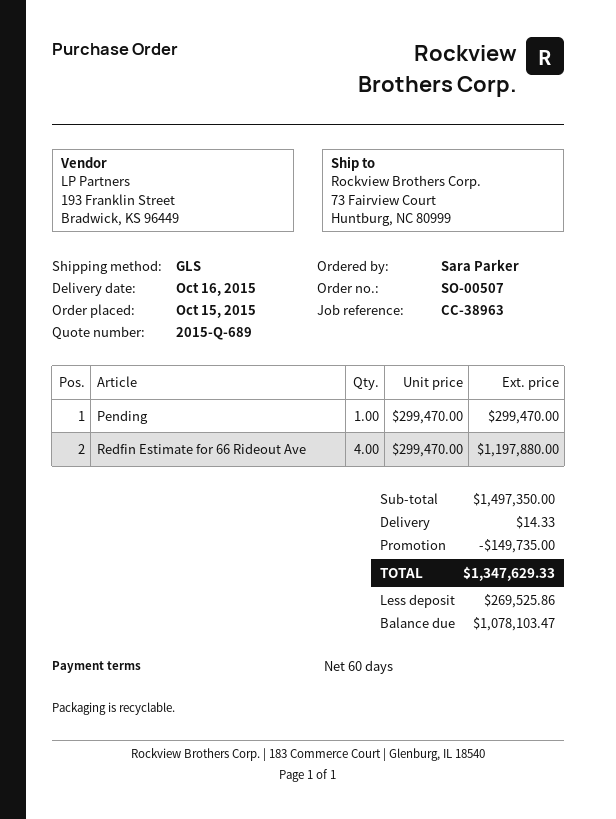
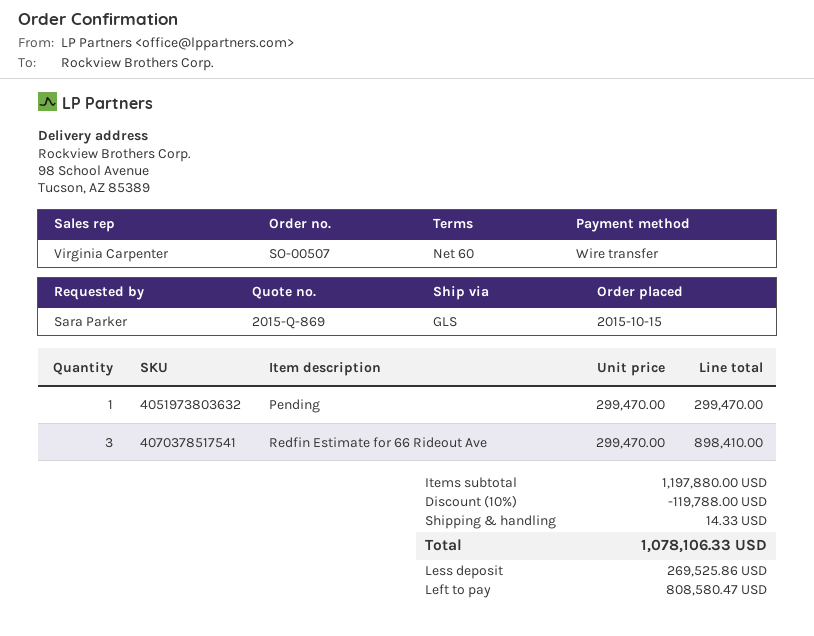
quote number: 2015-Q-689 -> 2015-Q-869
ship to: 73 Fairview Court, Huntburg, NC 80999 -> 98 School Avenue, Tucson, AZ 85389
Redfin Estimate for 66 Rideout Ave: 4 x 299470.00 = 1197880.00 -> 3 x 299470.00 = 898410.00
subtotal: 1497350.00 -> 1197880.00
discount: 149735.00 -> 119788.00
total: 1347629.33 -> 1078106.33
balance: 1078103.47 -> 808580.47

